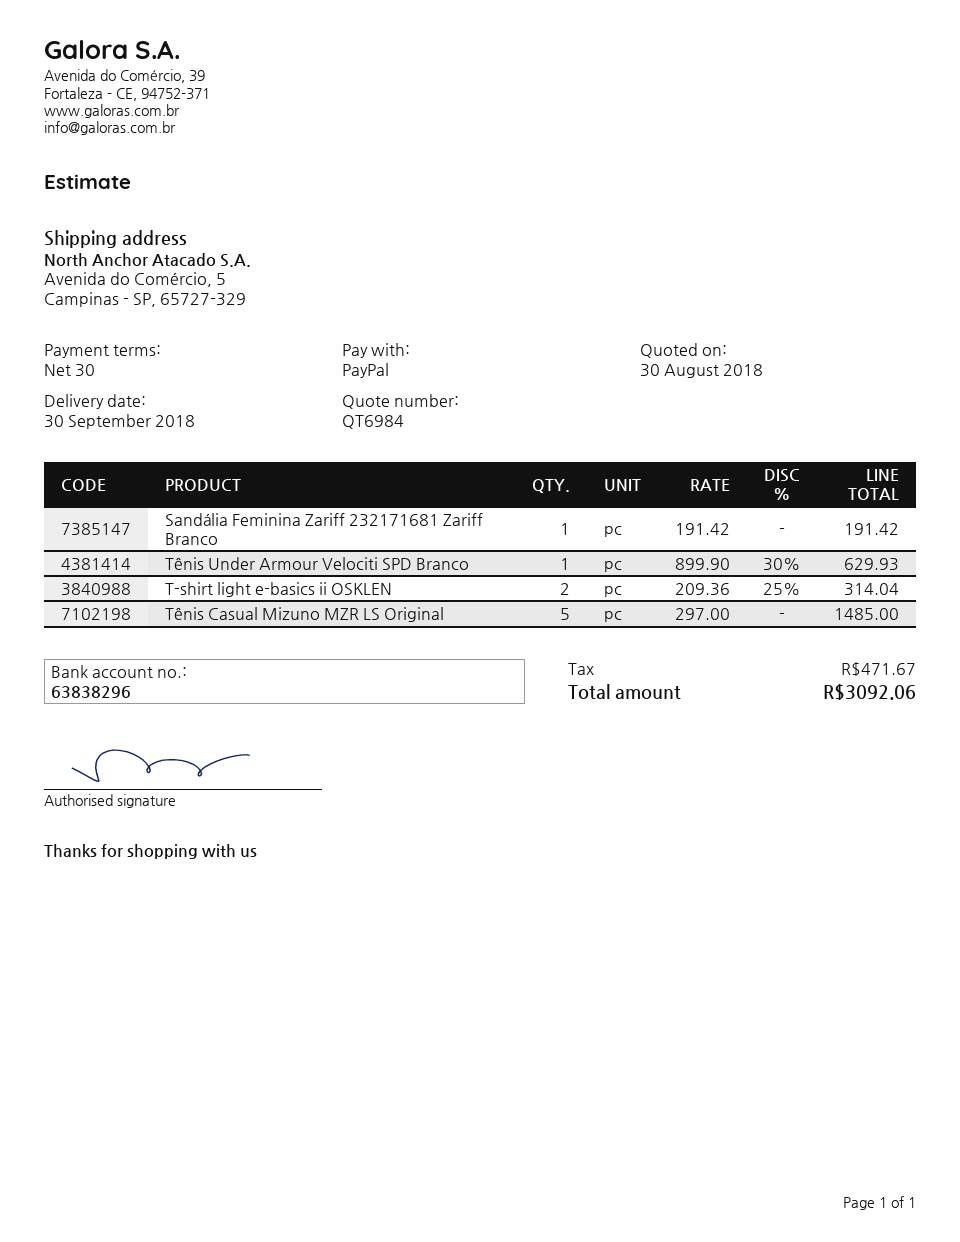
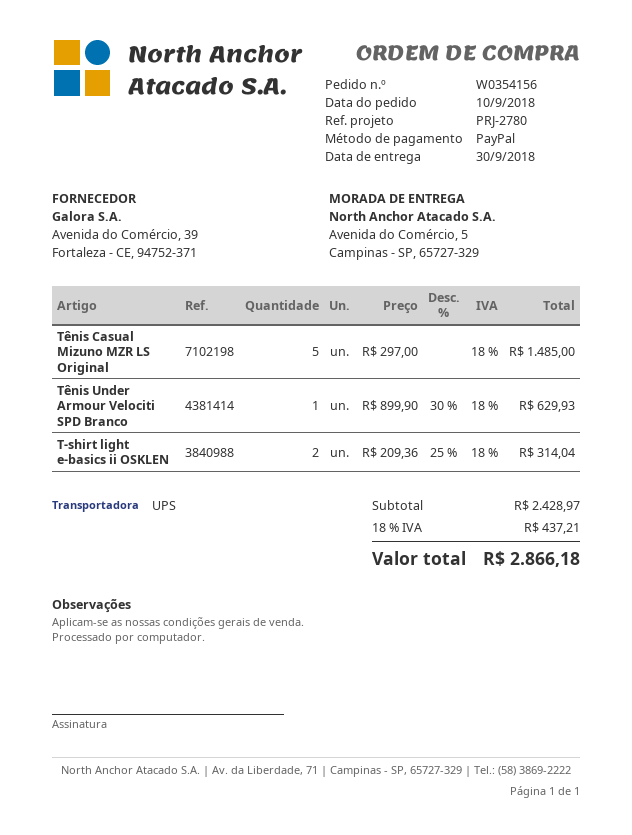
Sandália Feminina Zariff 232171681 Zariff Branco: 1 x 191.42 = 191.42 -> none
tax: 471.67 -> 437.21
total: 3092.06 -> 2866.18

